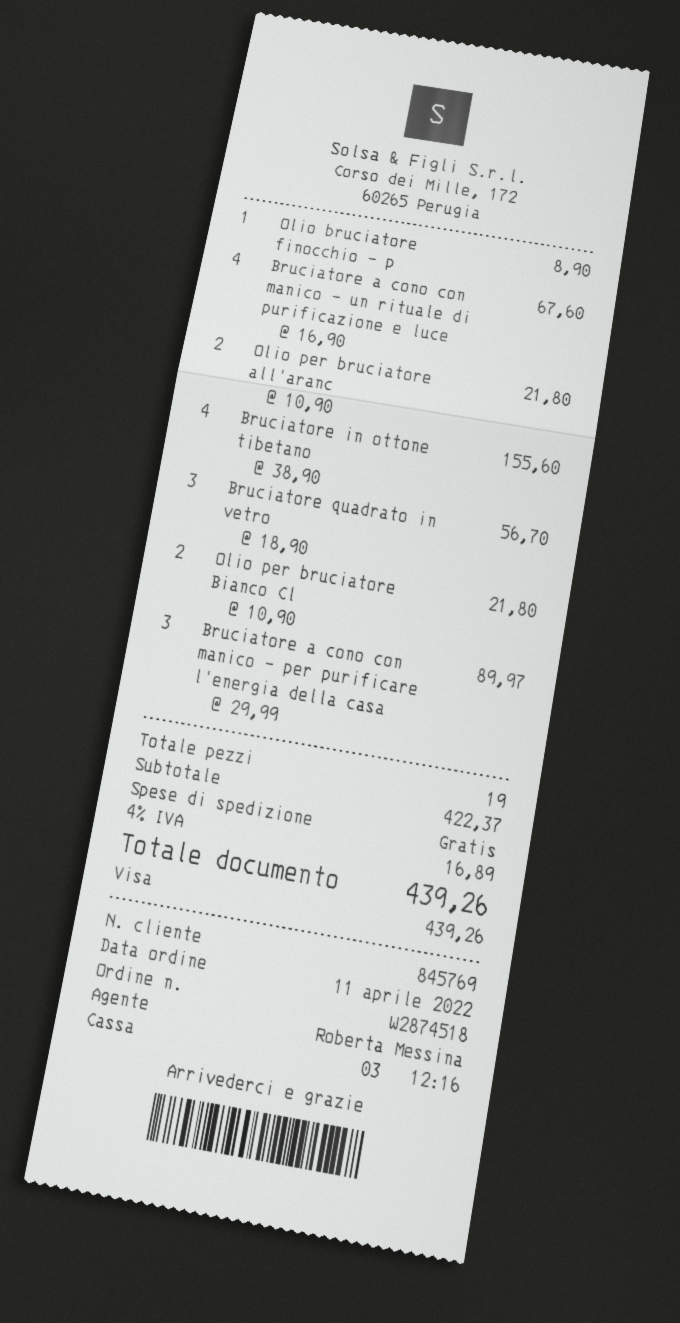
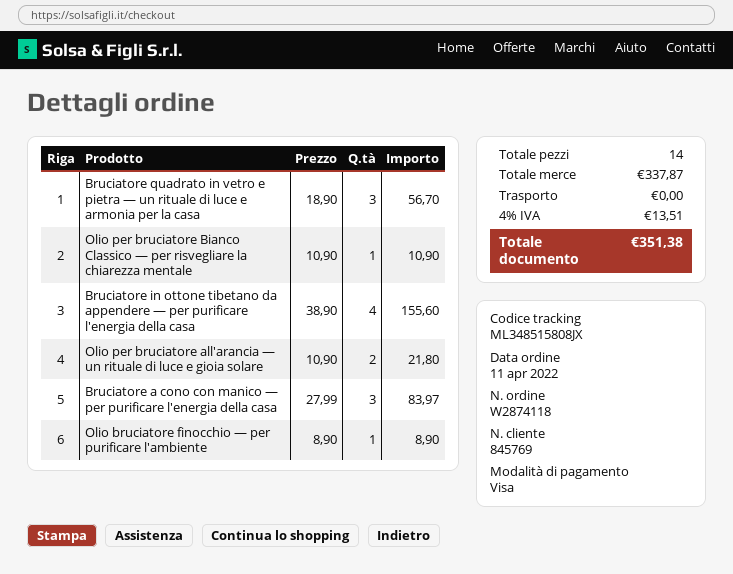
order number: W2874518 -> W2874118
Bruciatore a cono con manico — un rituale di purificazione e luce: 4 x 16.90 = 67.60 -> none
Olio per bruciatore Bianco Cl: 2 x 10.90 = 21.80 -> 1 x 10.90 = 10.90
Bruciatore a cono con manico — per purificare l'energia della casa: 3 x 29.99 = 89.97 -> 3 x 27.99 = 83.97
total quantity: 19 -> 14
subtotal: 422.37 -> 337.87
tax: 4% = 16.89 -> 4% = 13.51
total: 439.26 -> 351.38

